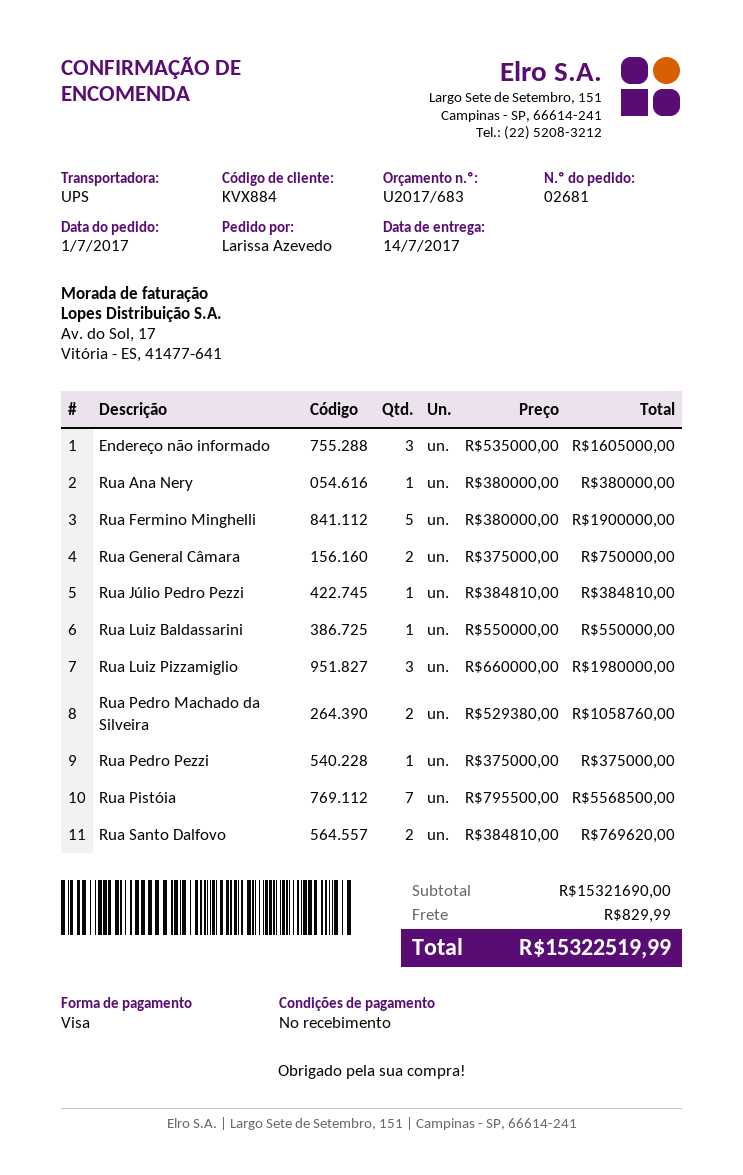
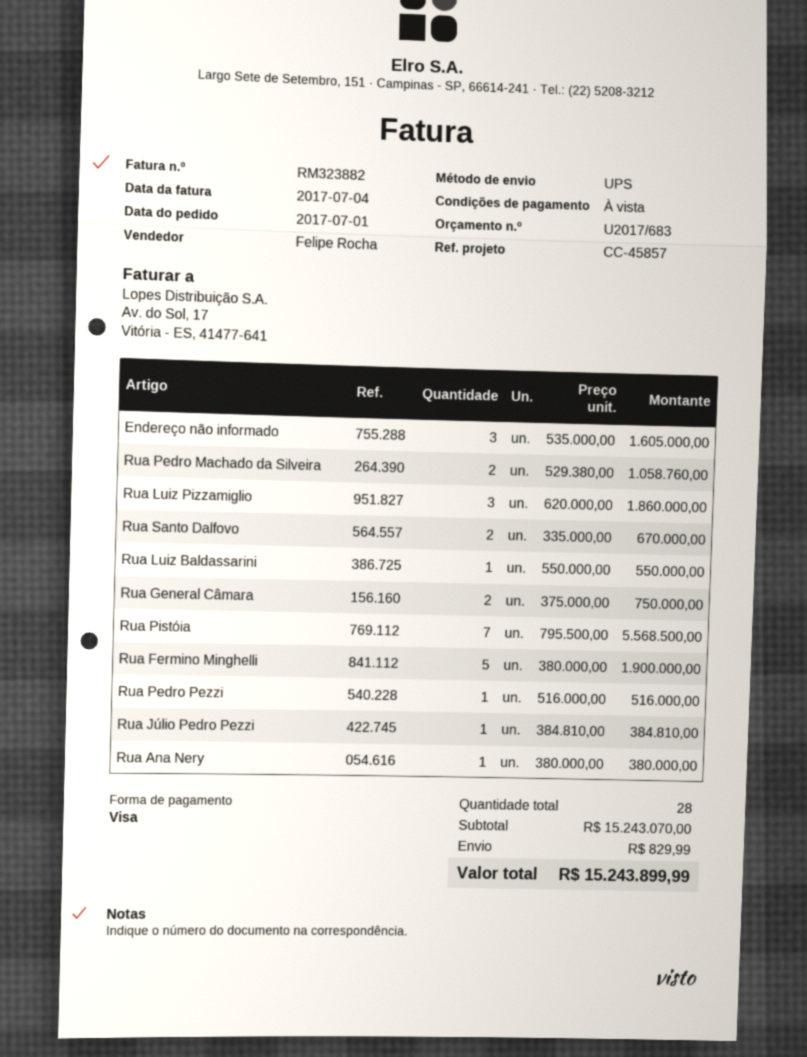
Rua Luiz Pizzamiglio: 3 x 660000.00 = 1980000.00 -> 3 x 620000.00 = 1860000.00
Rua Pedro Pezzi: 1 x 375000.00 = 375000.00 -> 1 x 516000.00 = 516000.00
Rua Santo Dalfovo: 2 x 384810.00 = 769620.00 -> 2 x 335000.00 = 670000.00
subtotal: 15321690.00 -> 15243070.00
total: 15322519.99 -> 15243899.99

